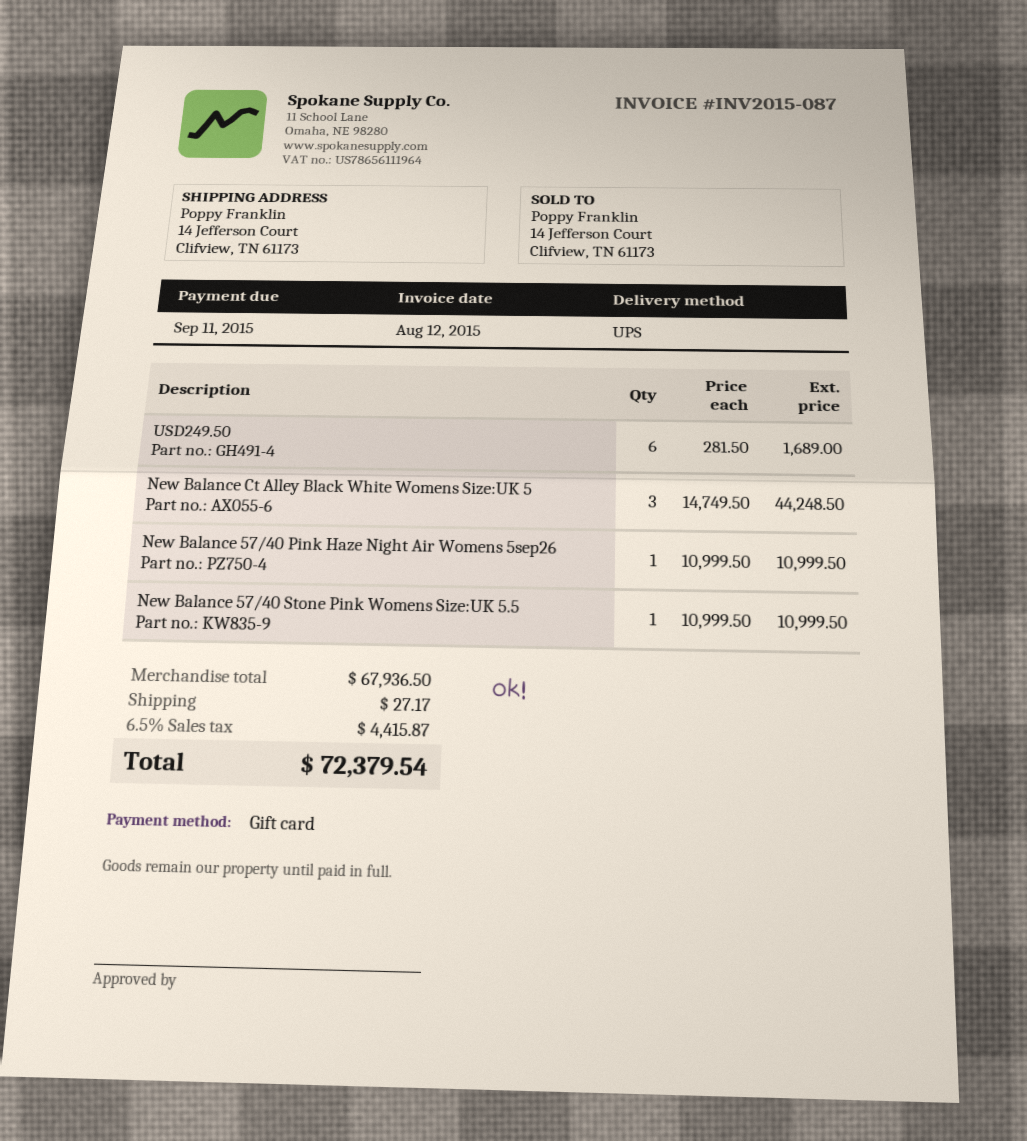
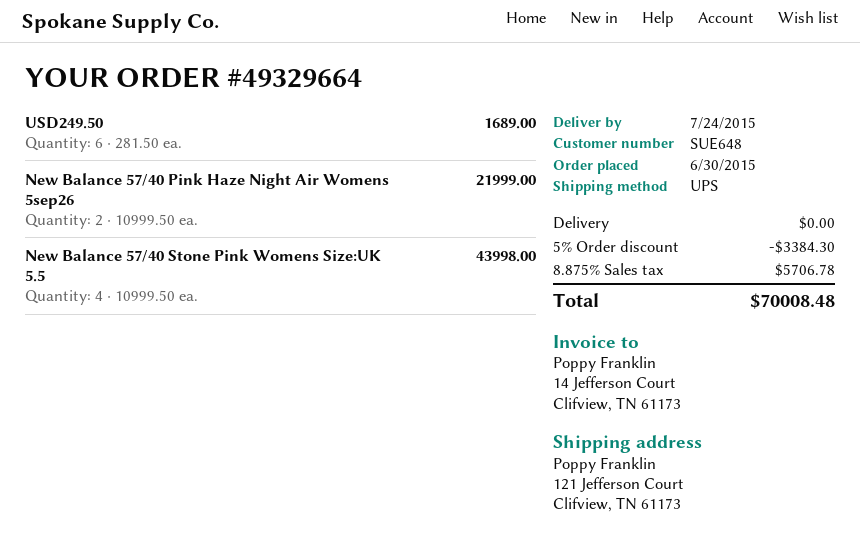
ship to: 14 Jefferson Court, Clifview, TN 61173 -> 121 Jefferson Court, Clifview, TN 61173
New Balance Ct Alley Black White Womens Size:UK 5: 3 x 14749.50 = 44248.50 -> none
New Balance 57/40 Pink Haze Night Air Womens 5sep26: 1 x 10999.50 = 10999.50 -> 2 x 10999.50 = 21999.00
New Balance 57/40 Stone Pink Womens Size:UK 5.5: 1 x 10999.50 = 10999.50 -> 4 x 10999.50 = 43998.00
discount: none -> 5% = 3384.30
shipping: 27.17 -> 0.00
tax: 6.5% = 4415.87 -> 8.875% = 5706.78
total: 72379.54 -> 70008.48

